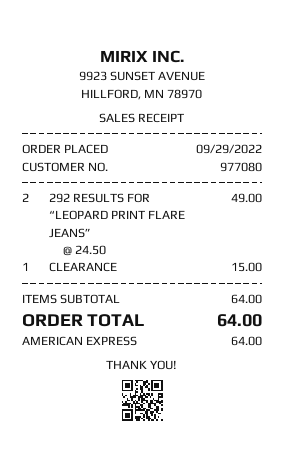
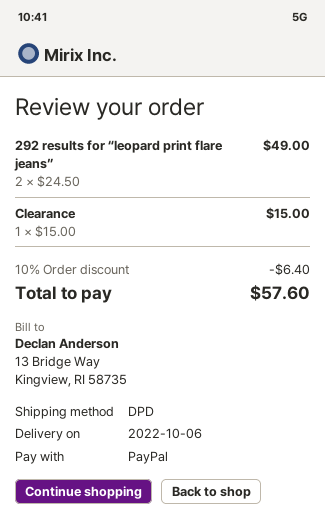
payment method: American Express -> PayPal
discount: none -> 10% = 6.40
total: 64.00 -> 57.60

